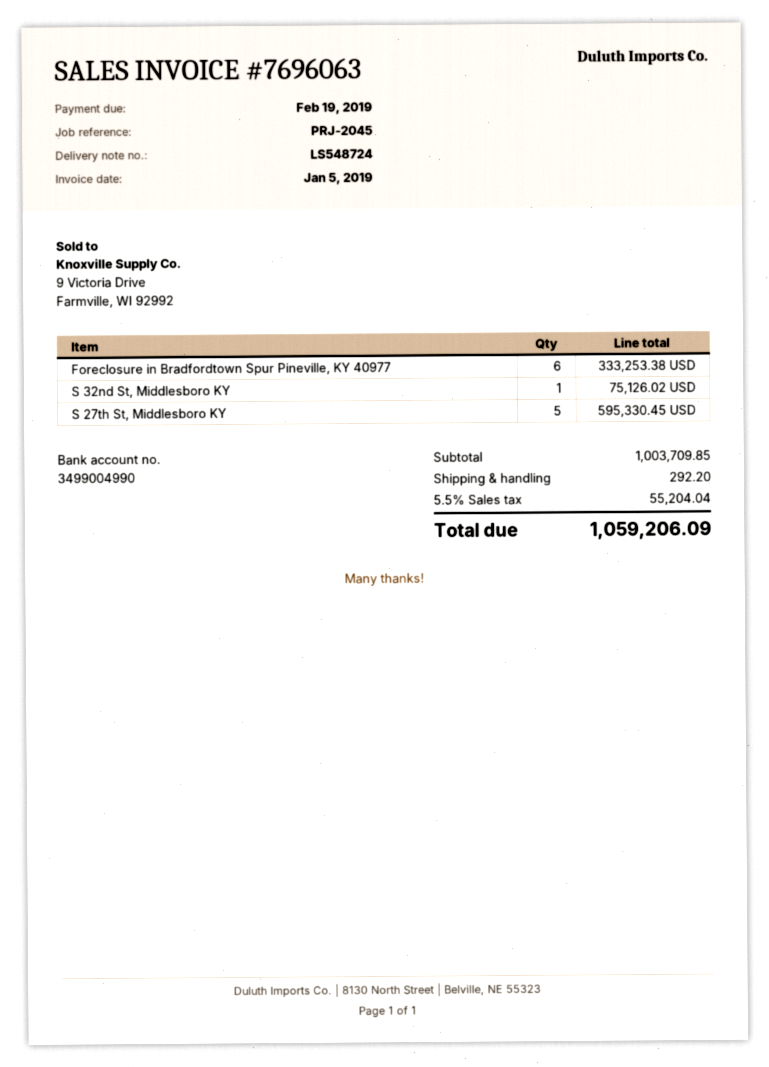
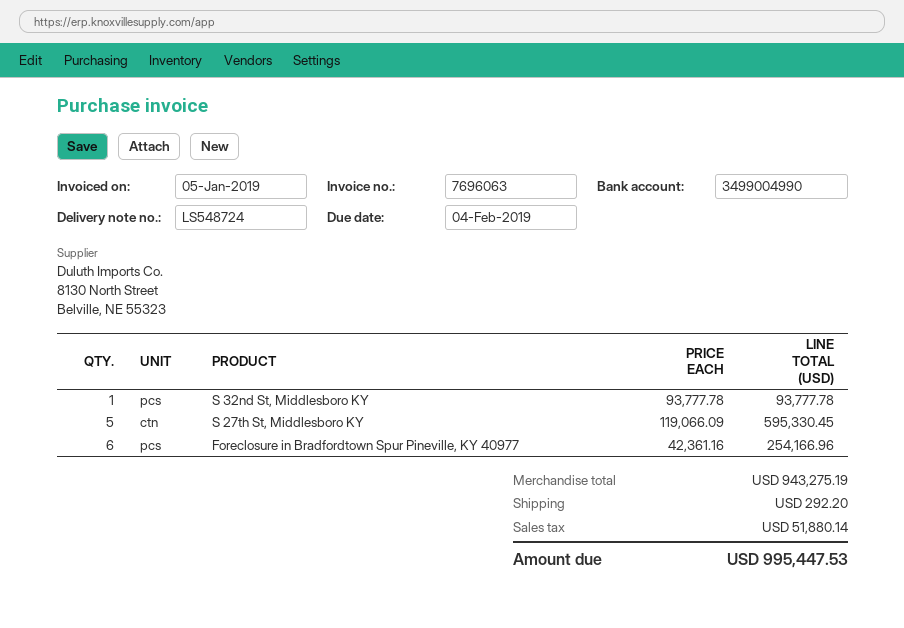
due date: 2019-02-19 -> 2019-02-04
Foreclosure in Bradfordtown Spur Pineville, KY 40977: 6 for 333253.38 -> 6 for 254166.96
S 32nd St, Middlesboro KY: 1 for 75126.02 -> 1 for 93777.78
subtotal: 1003709.85 -> 943275.19
tax: 55204.04 -> 51880.14
total: 1059206.09 -> 995447.53

